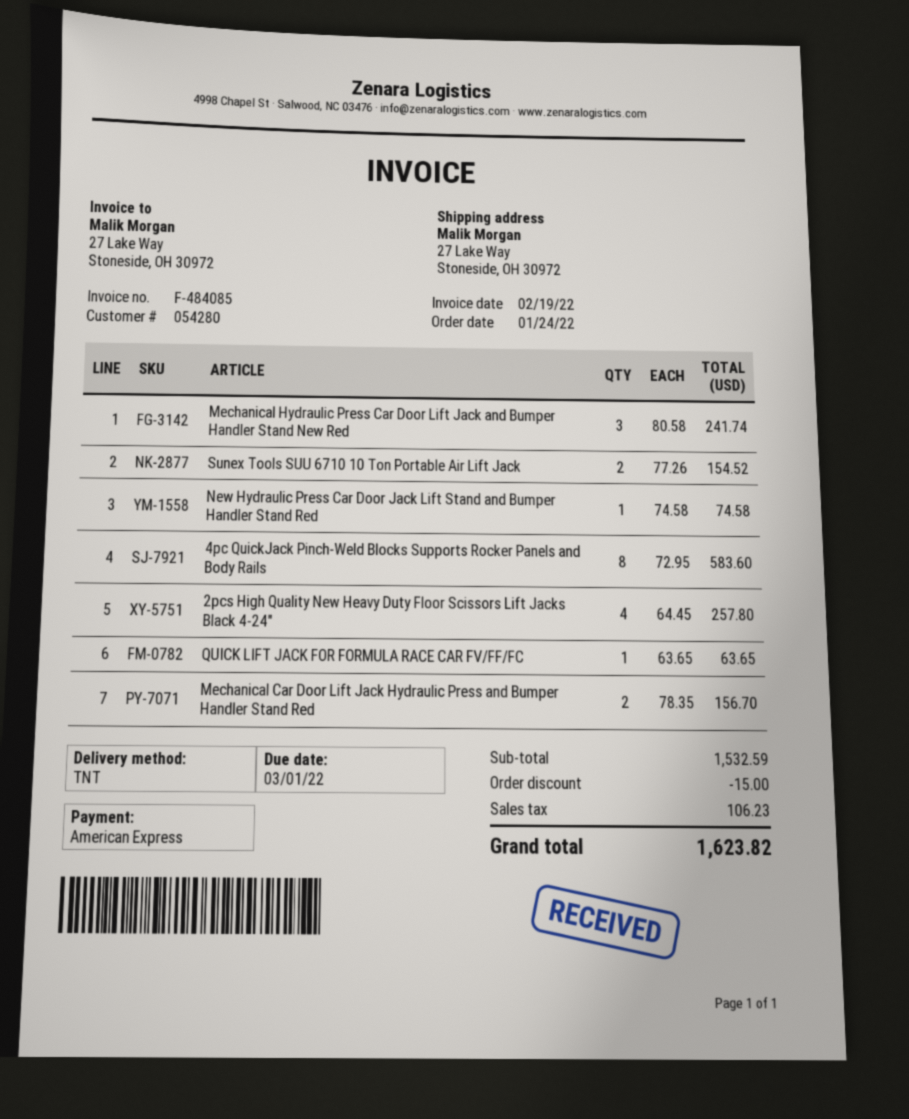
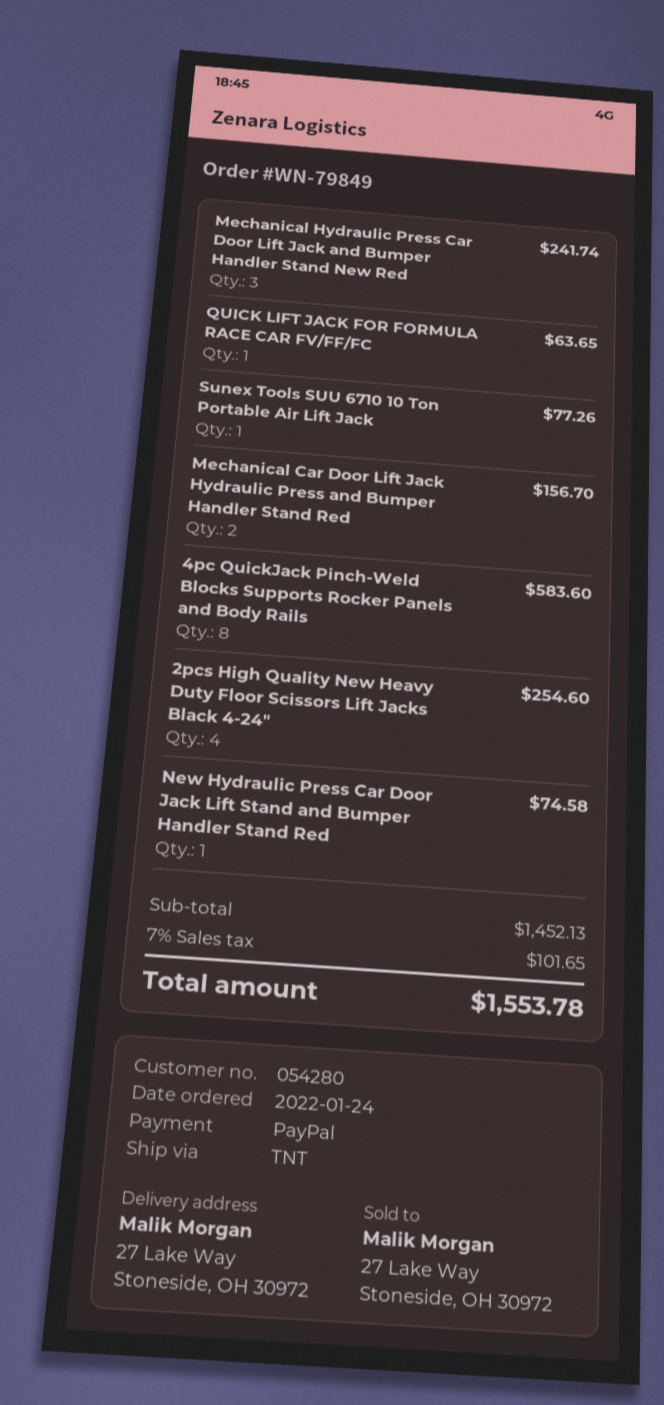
payment method: American Express -> PayPal
Sunex Tools SUU 6710 10 Ton Portable Air Lift Jack: 2 for 154.52 -> 1 for 77.26
2pcs High Quality New Heavy Duty Floor Scissors Lift Jacks Black 4-24″: 4 for 257.80 -> 4 for 254.60
subtotal: 1532.59 -> 1452.13
discount: 15.00 -> none
tax: 106.23 -> 101.65
total: 1623.82 -> 1553.78

